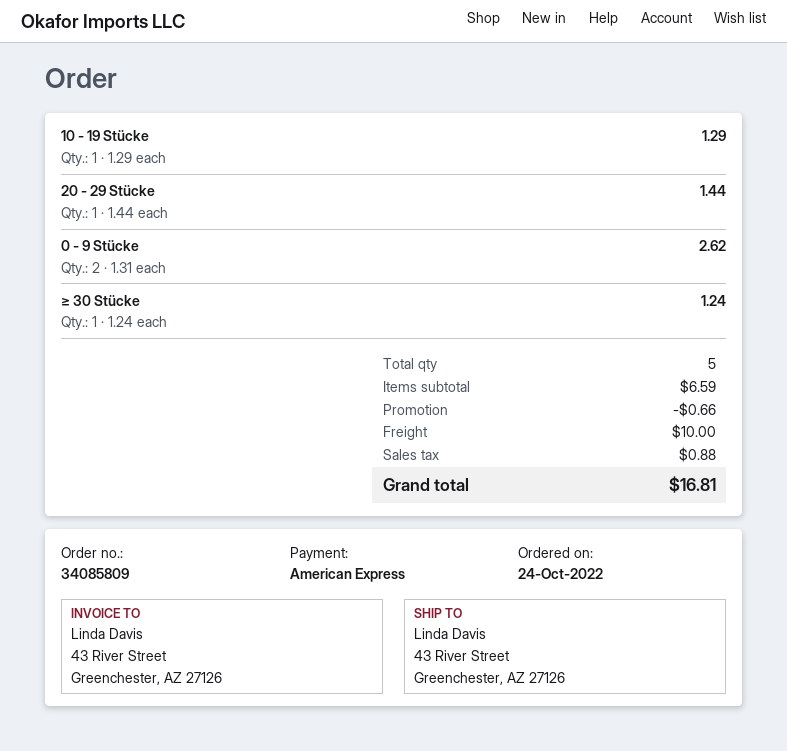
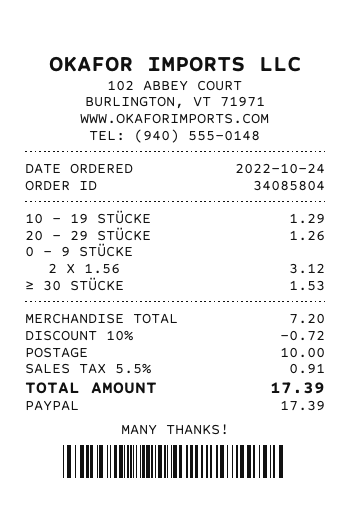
order number: 34085809 -> 34085804
payment method: American Express -> PayPal
20 - 29 Stücke: 1 x 1.44 = 1.44 -> 1 x 1.26 = 1.26
0 - 9 Stücke: 2 x 1.31 = 2.62 -> 2 x 1.56 = 3.12
≥ 30 Stücke: 1 x 1.24 = 1.24 -> 1 x 1.53 = 1.53
subtotal: 6.59 -> 7.20
discount: 0.66 -> 0.72
tax: 0.88 -> 0.91
total: 16.81 -> 17.39

